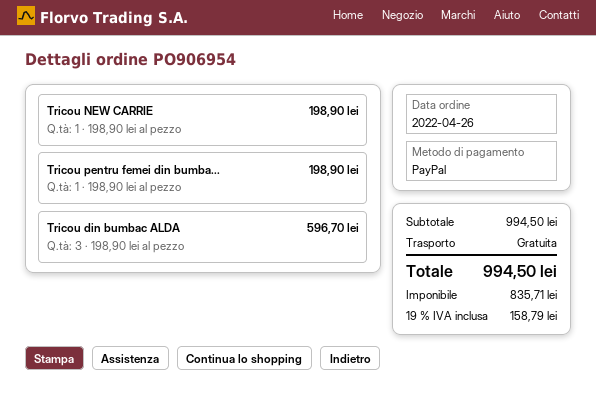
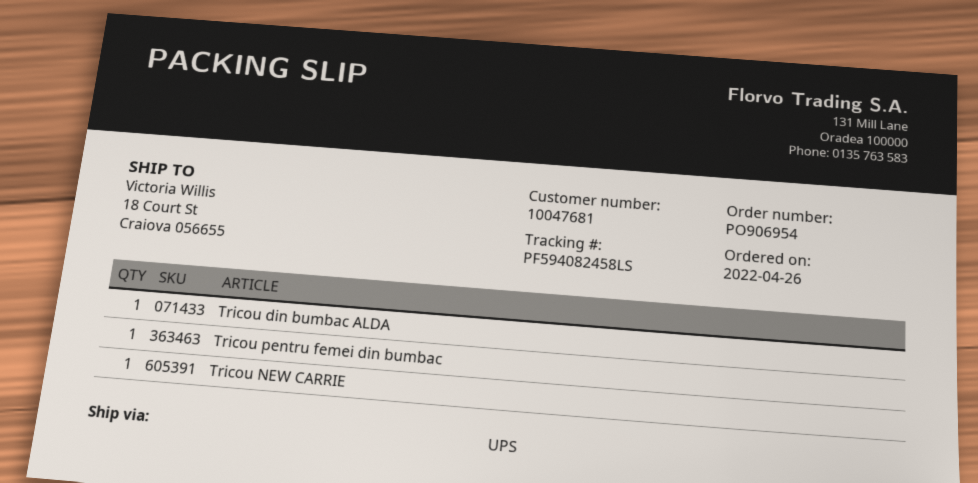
Tricou din bumbac ALDA: 3 -> 1

